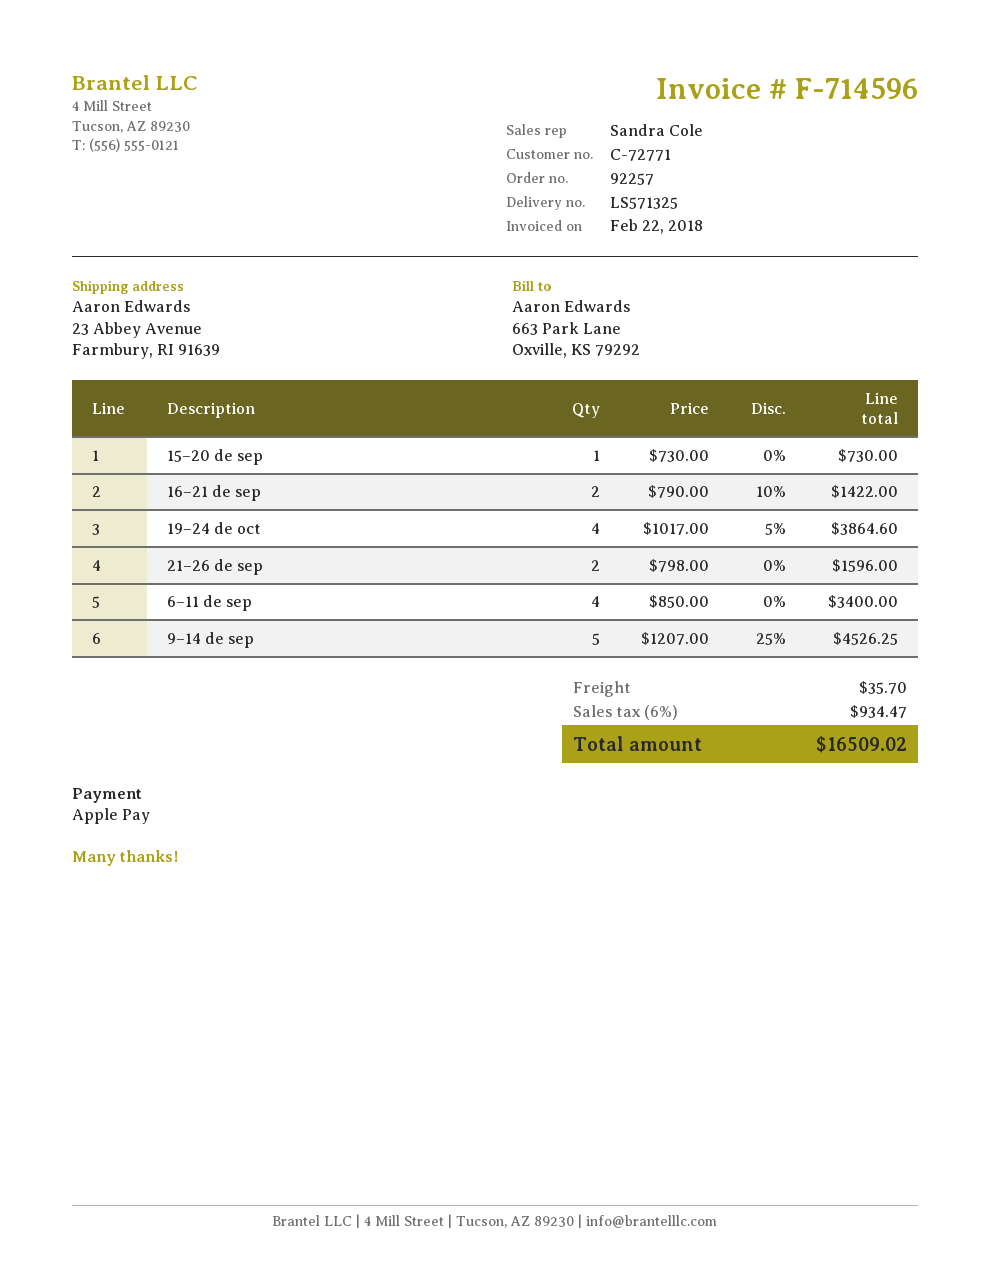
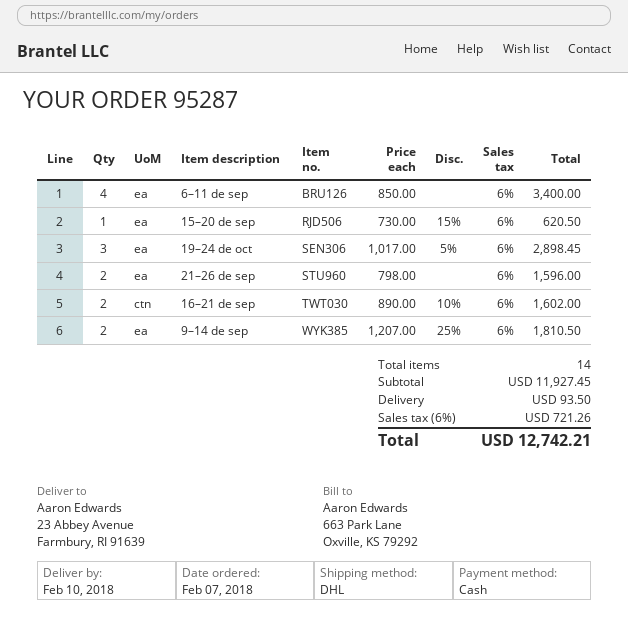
order number: 92257 -> 95287
payment method: Apple Pay -> cash
15–20 de sep: 1 x 730.00 = 730.00 -> 1 x 730.00 - 15% = 620.50
16–21 de sep: 2 x 790.00 - 10% = 1422.00 -> 2 x 890.00 - 10% = 1602.00
19–24 de oct: 4 x 1017.00 - 5% = 3864.60 -> 3 x 1017.00 - 5% = 2898.45
9–14 de sep: 5 x 1207.00 - 25% = 4526.25 -> 2 x 1207.00 - 25% = 1810.50
shipping: 35.70 -> 93.50
tax: 6% = 934.47 -> 6% = 721.26
total: 16509.02 -> 12742.21

